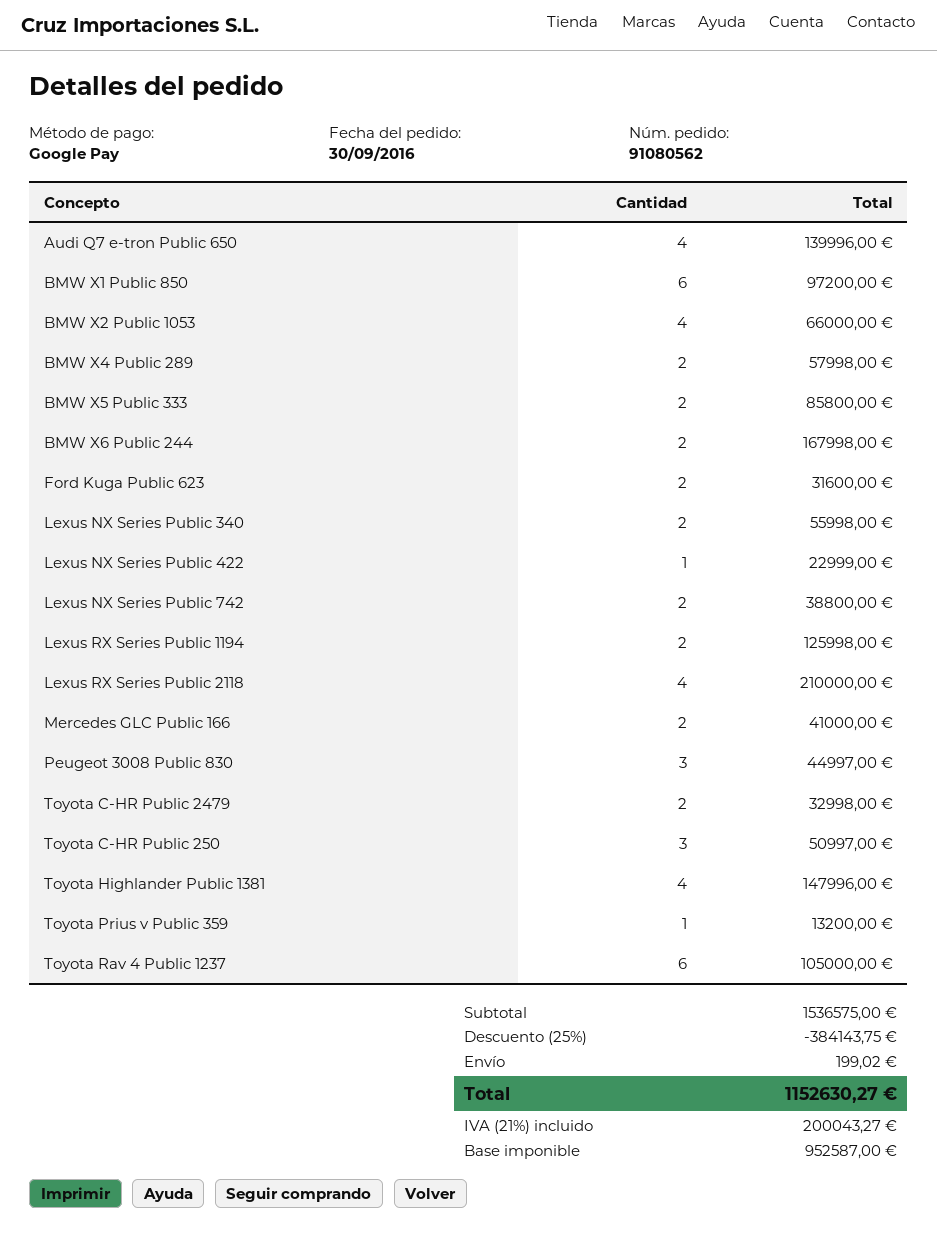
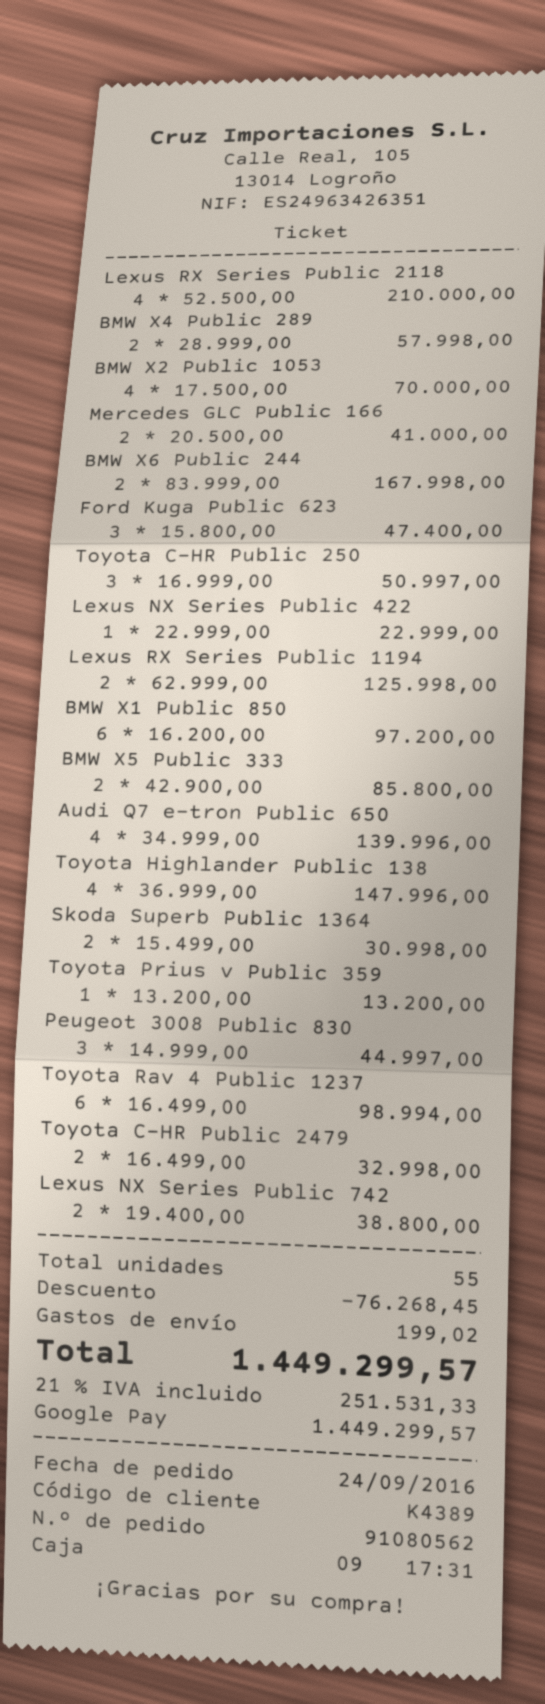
order date: 2016-09-30 -> 2016-09-24
BMW X2 Public 1053: 4 for 66000.00 -> 4 for 70000.00
Ford Kuga Public 623: 2 for 31600.00 -> 3 for 47400.00
Lexus NX Series Public 340: 2 for 55998.00 -> none
Toyota Rav 4 Public 1237: 6 for 105000.00 -> 6 for 98994.00
Skoda Superb Public 1364: none -> 2 for 30998.00
discount: 384143.75 -> 76268.45
tax: 21% = 200043.27 -> 21% = 251531.33
total: 1152630.27 -> 1449299.57

